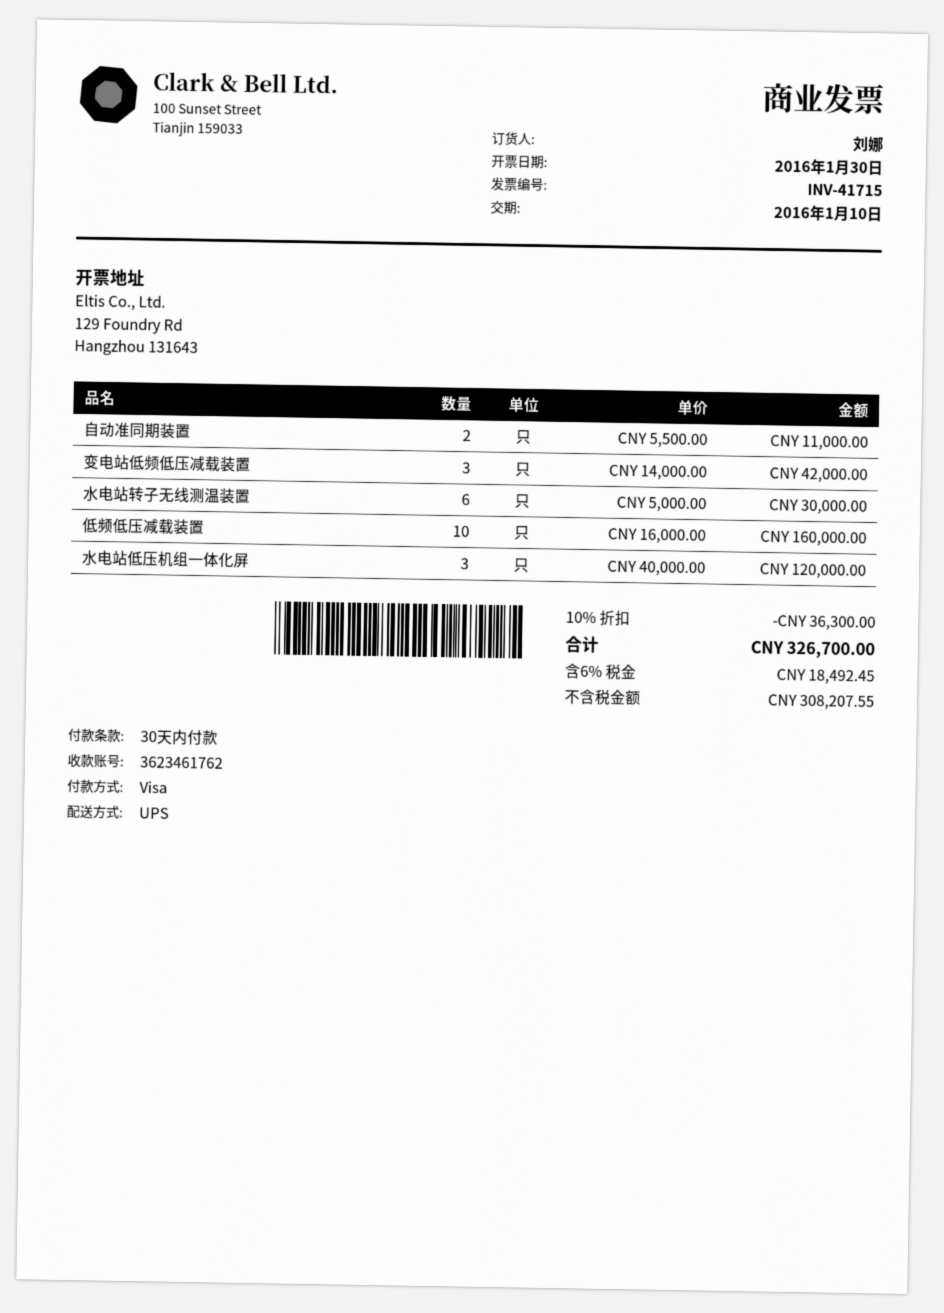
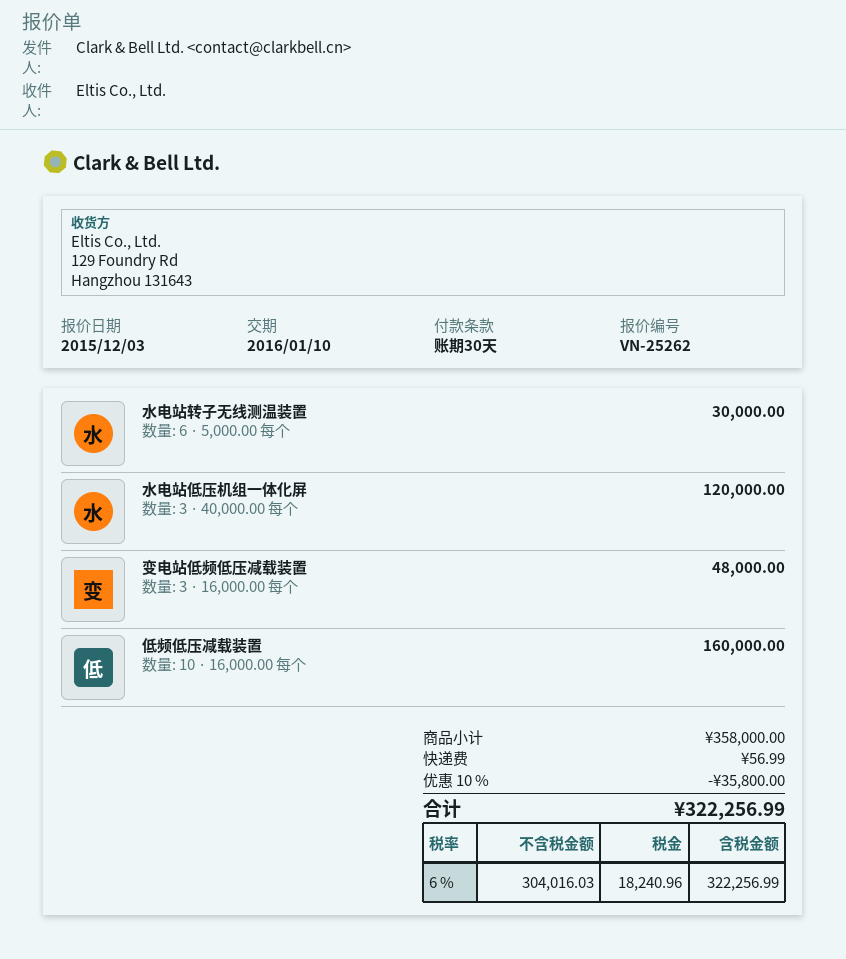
自动准同期装置: 2 x 5500.00 = 11000.00 -> none
变电站低频低压减载装置: 3 x 14000.00 = 42000.00 -> 3 x 16000.00 = 48000.00
discount: 10% = 36300.00 -> 10% = 35800.00
shipping: none -> 56.99
net: 308207.55 -> 304016.03
tax: 6% = 18492.45 -> 6% = 18240.96
total: 326700.00 -> 322256.99

